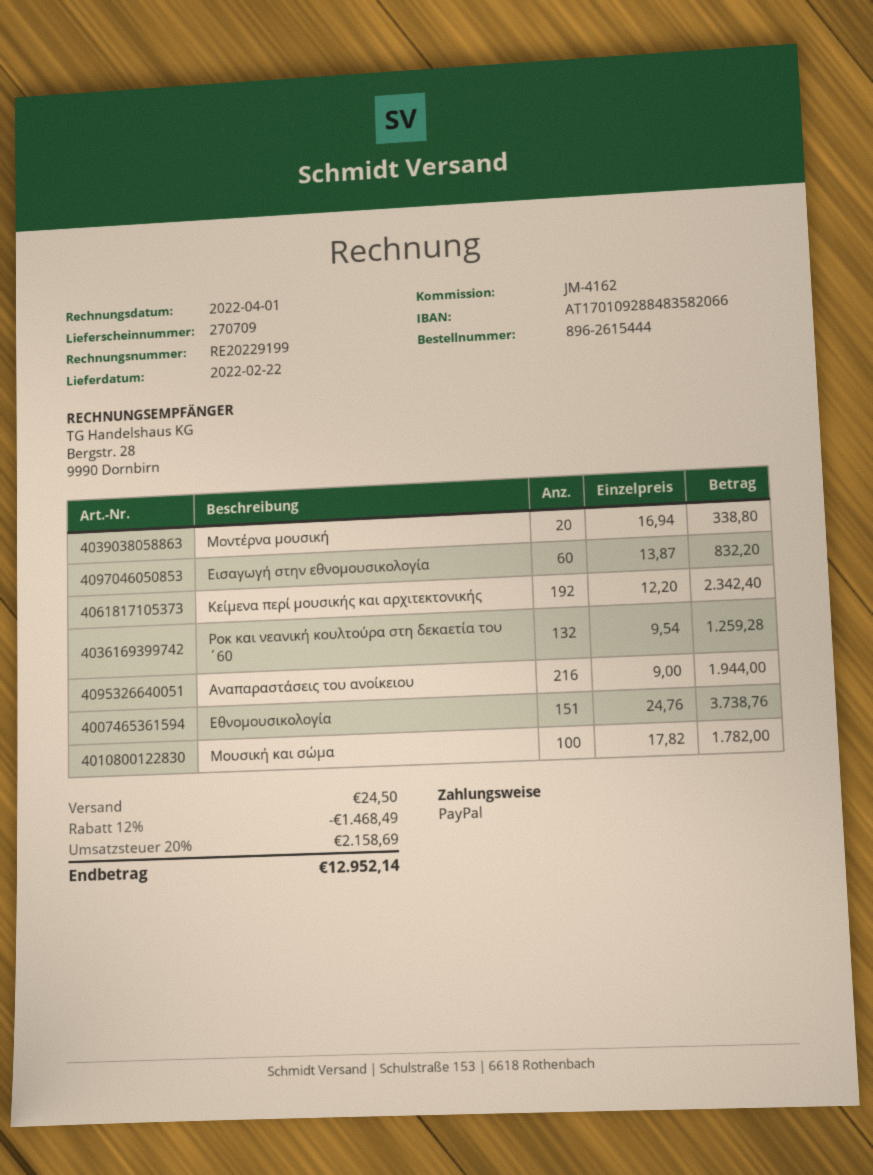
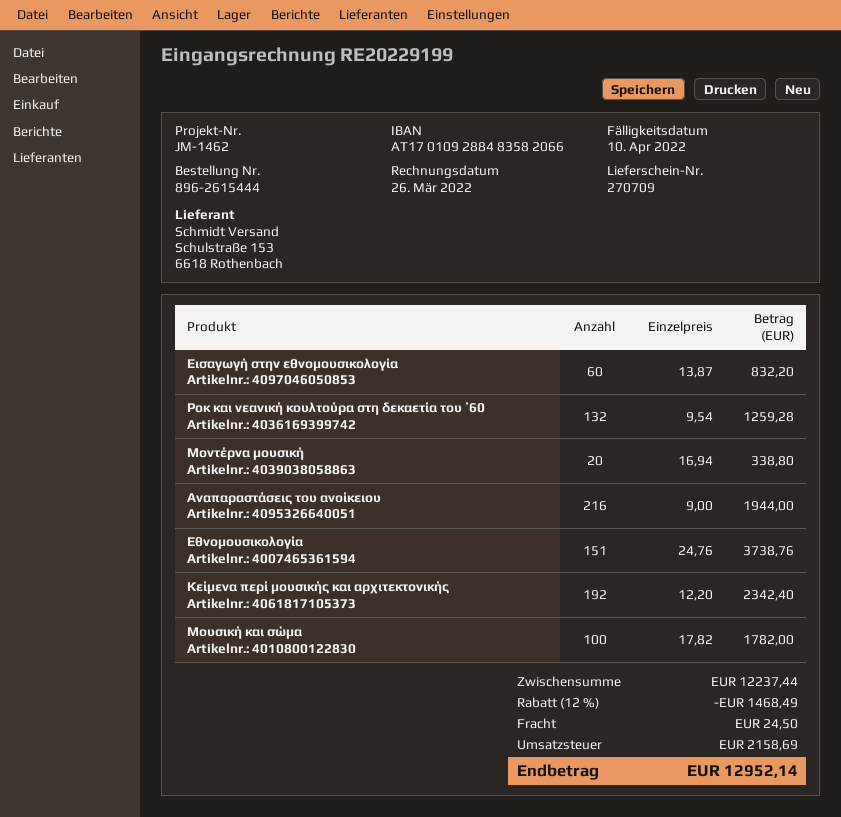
invoice date: 2022-04-01 -> 2022-03-26
reference: JM-4162 -> JM-1462

